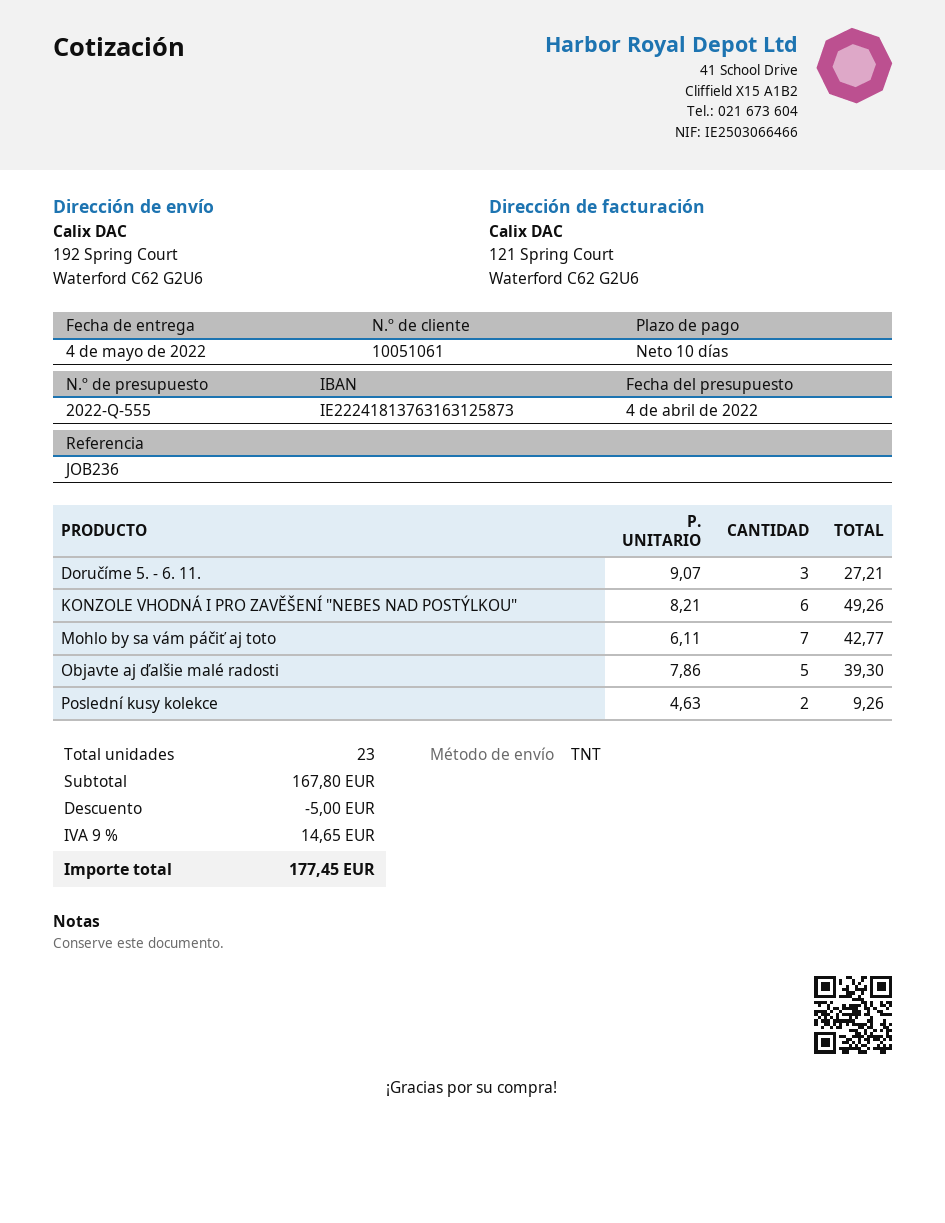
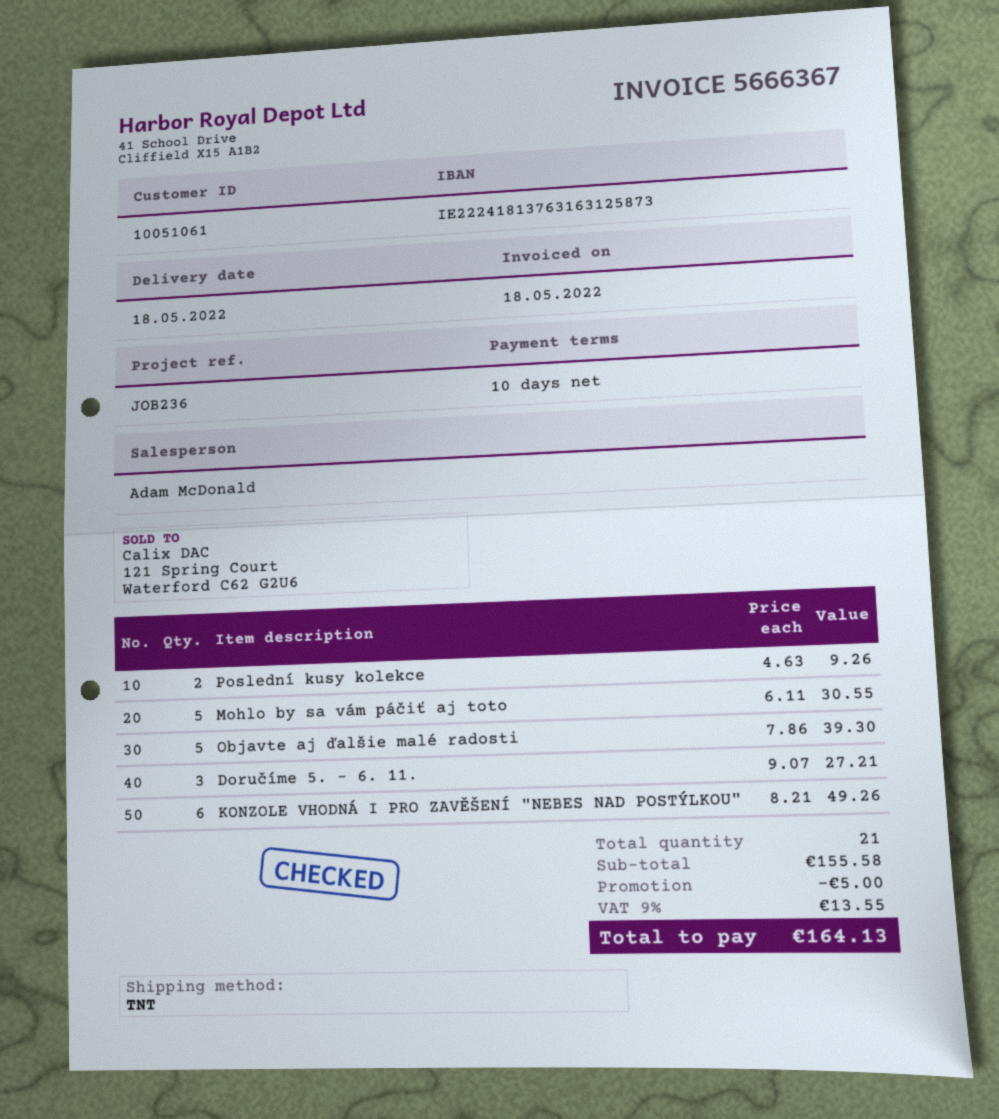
delivery date: 2022-05-04 -> 2022-05-18
Mohlo by sa vám páčiť aj toto: 7 x 6.11 = 42.77 -> 5 x 6.11 = 30.55
total quantity: 23 -> 21
subtotal: 167.80 -> 155.58
tax: 9% = 14.65 -> 9% = 13.55
total: 177.45 -> 164.13

